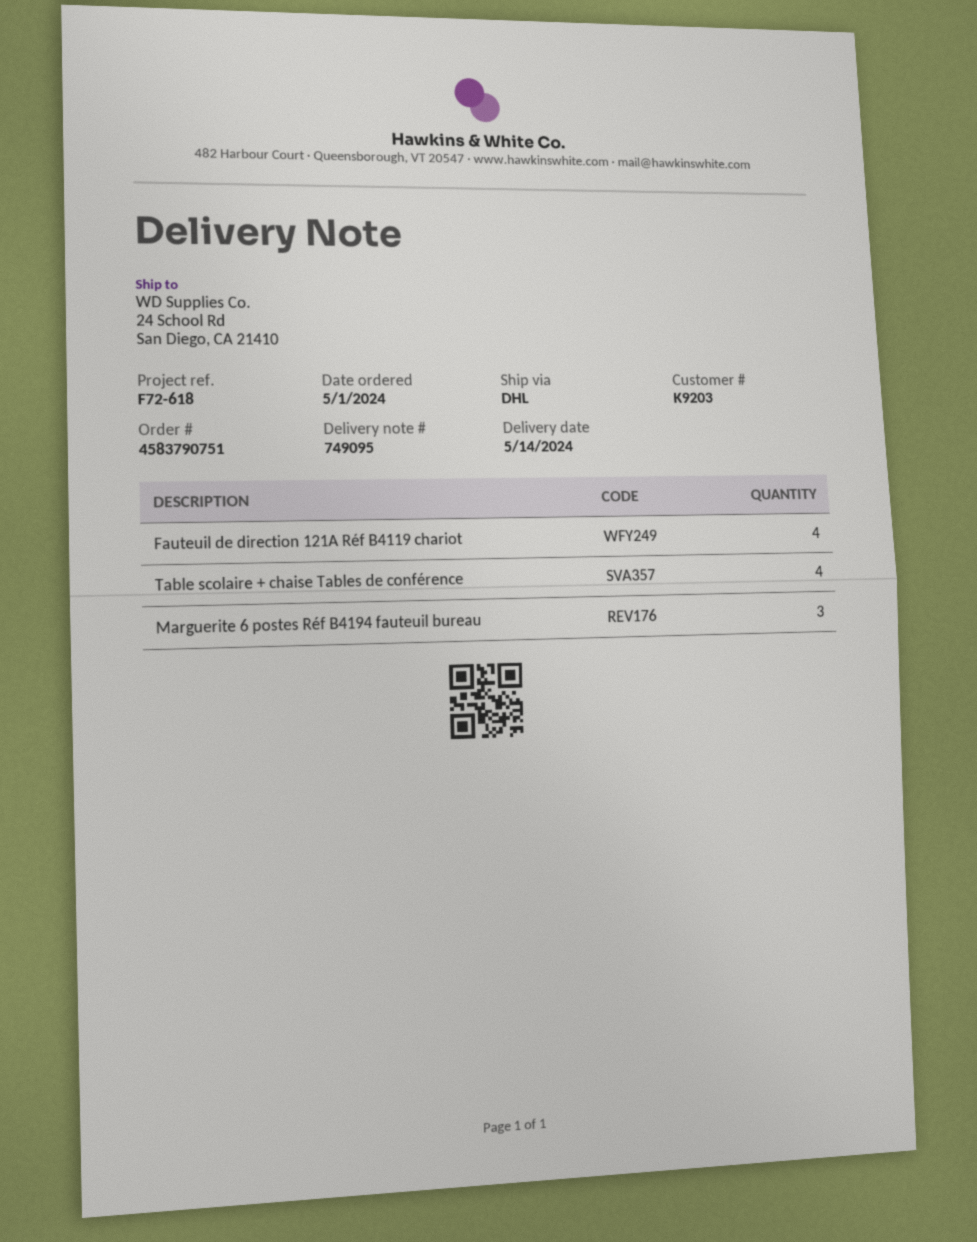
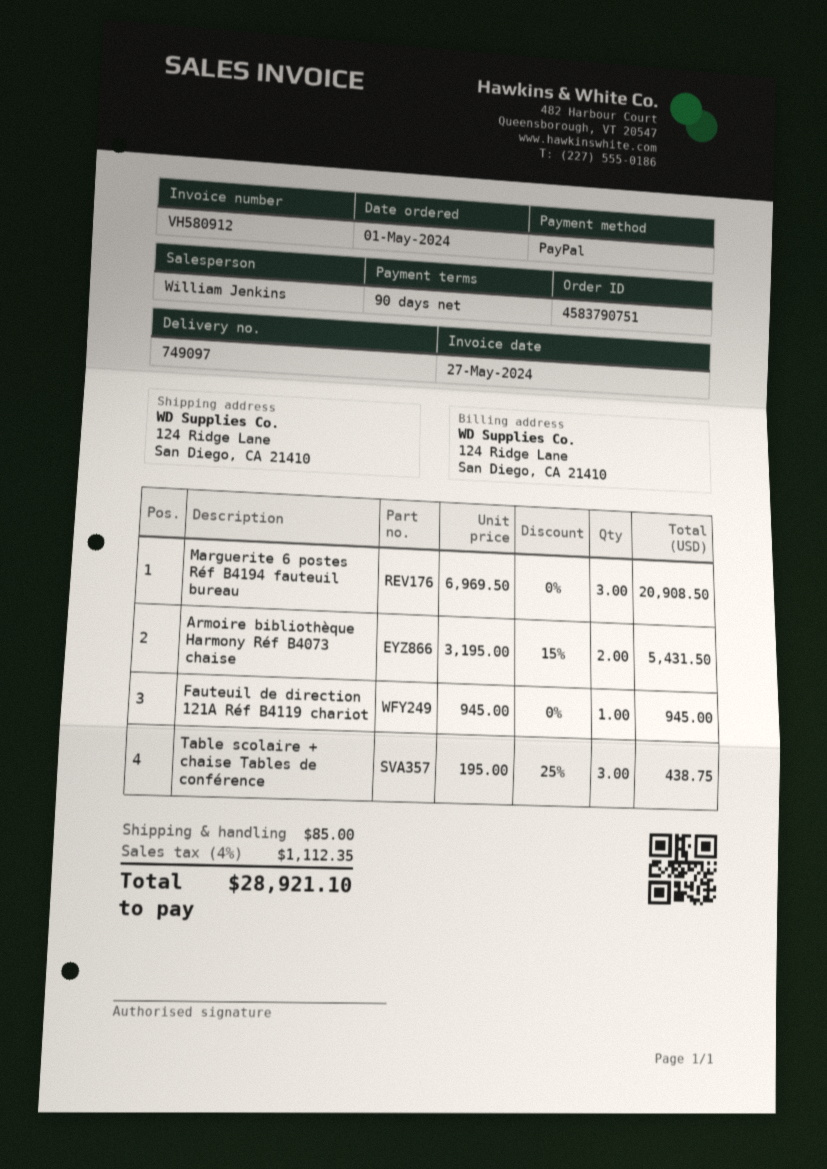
delivery note number: 749095 -> 749097
ship to: 24 School Rd, San Diego, CA 21410 -> 124 Ridge Lane, San Diego, CA 21410
Fauteuil de direction 121A Réf B4119 chariot: 4 -> 1
Table scolaire + chaise Tables de conférence: 4 -> 3
Armoire bibliothèque Harmony Réf B4073 chaise: none -> 2

